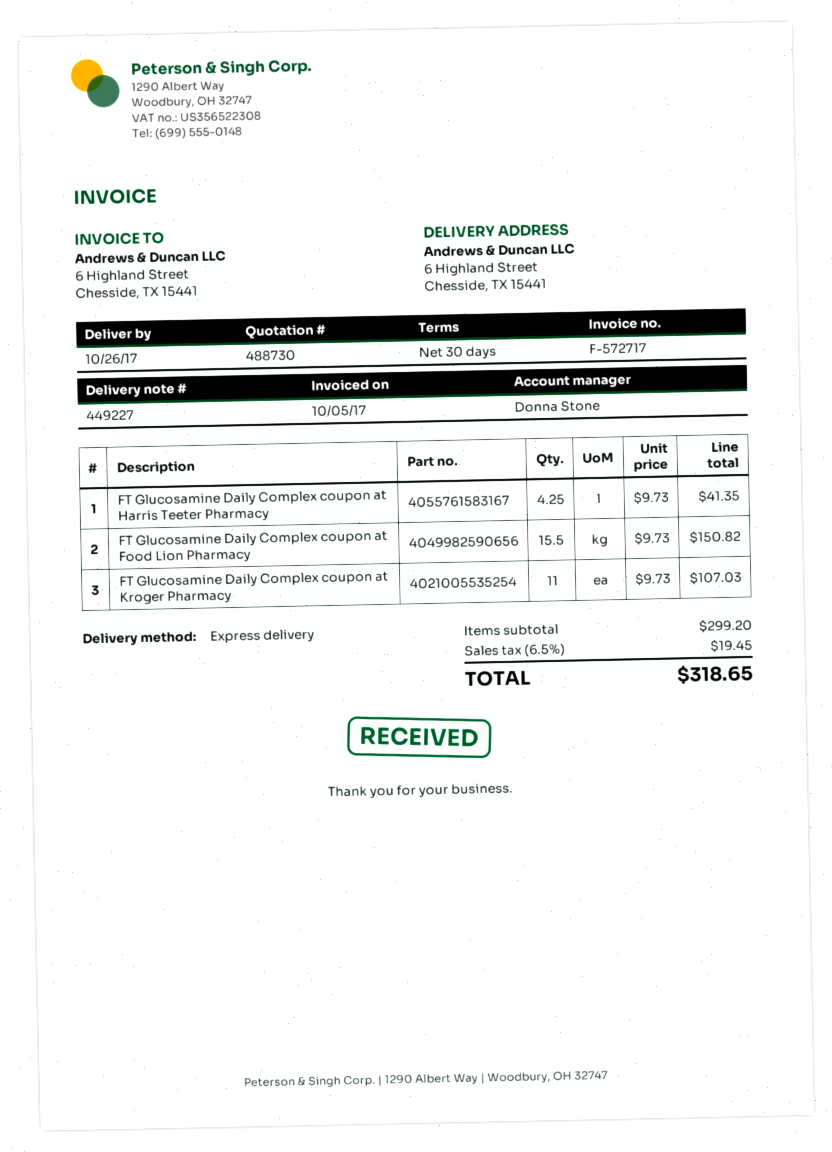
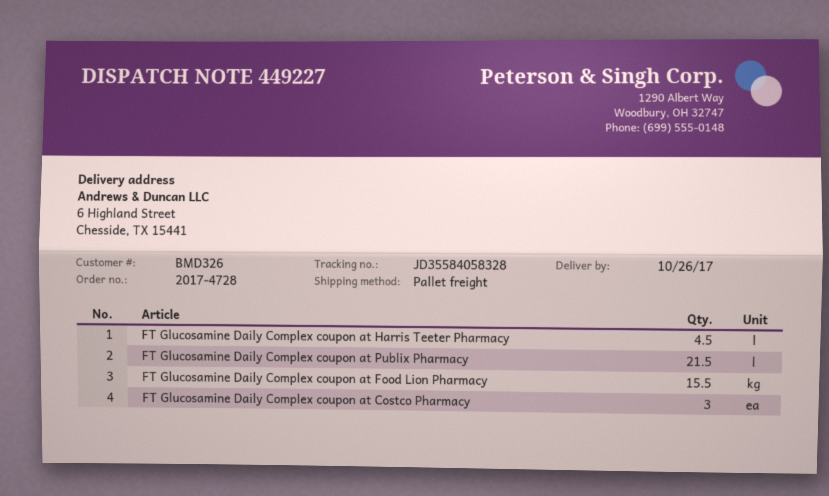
shipping method: express -> pallet freight
FT Glucosamine Daily Complex coupon at Harris Teeter Pharmacy: 4.25 -> 4.5
FT Glucosamine Daily Complex coupon at Kroger Pharmacy: 11 -> none
FT Glucosamine Daily Complex coupon at Publix Pharmacy: none -> 21.5
FT Glucosamine Daily Complex coupon at Costco Pharmacy: none -> 3

